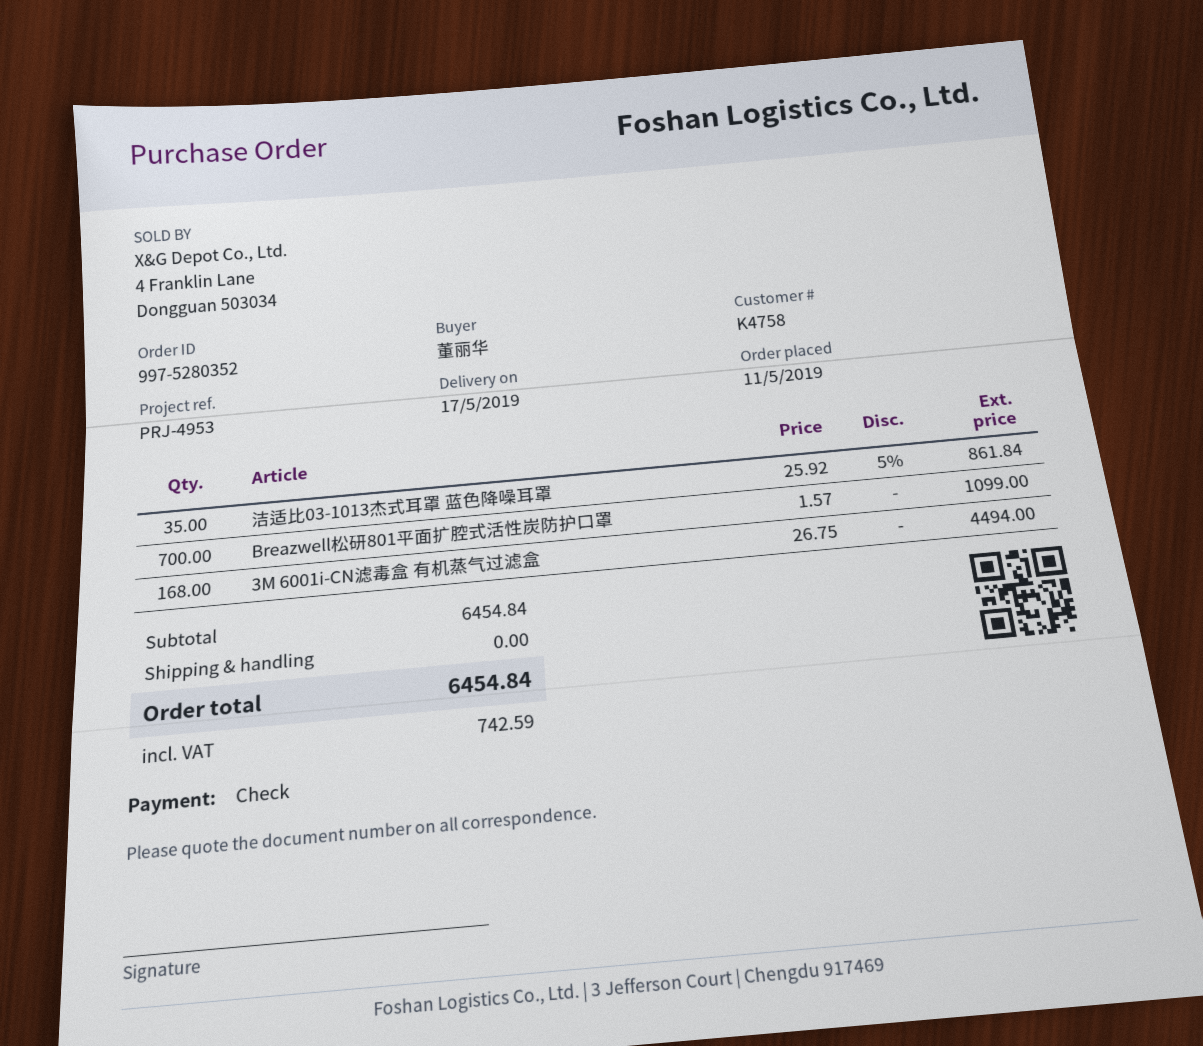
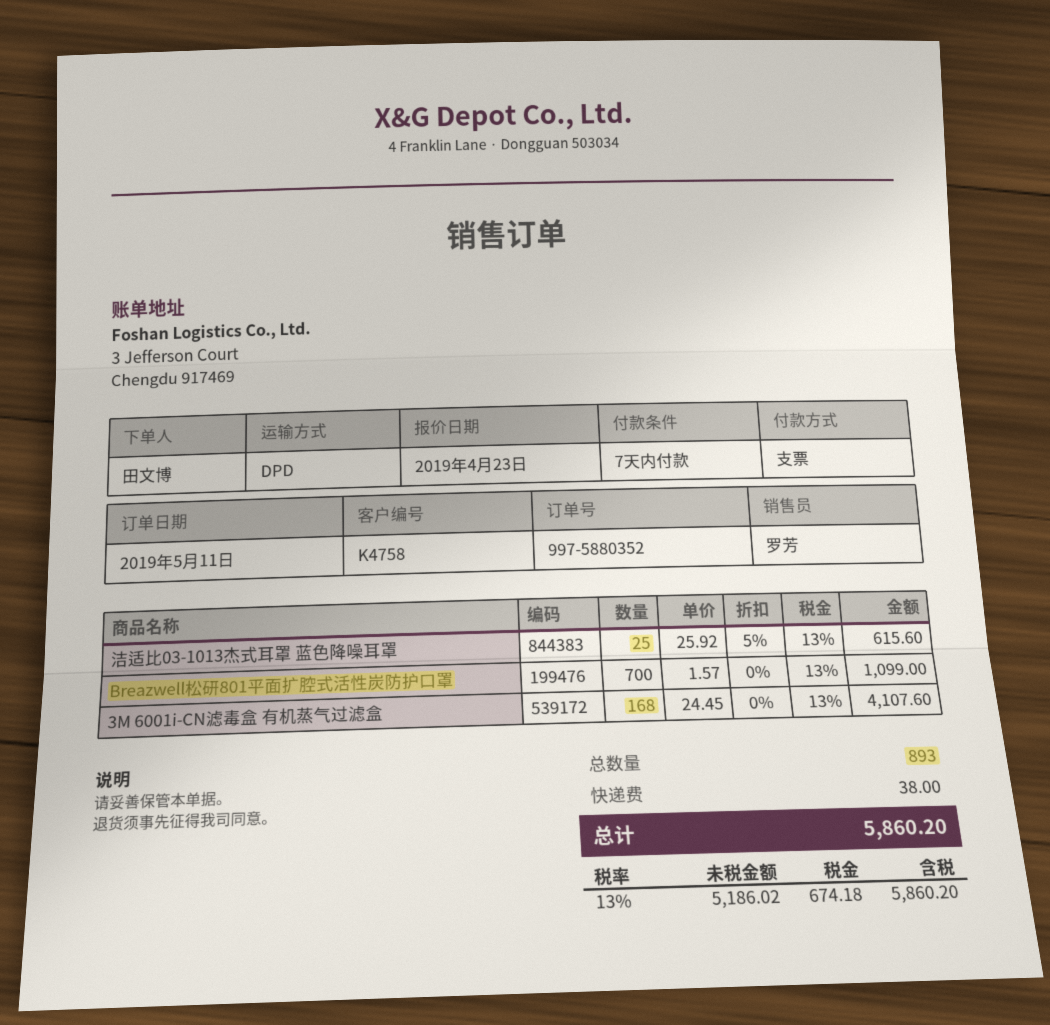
order number: 997-5280352 -> 997-5880352
ordered by: 董丽华 -> 田文博
洁适比03-1013杰式耳罩 蓝色降噪耳罩: 35 x 25.92 - 5% = 861.84 -> 25 x 25.92 - 5% = 615.60
3M 6001i-CN滤毒盒 有机蒸气过滤盒: 168 x 26.75 = 4494.00 -> 168 x 24.45 = 4107.60
shipping: 0.00 -> 38.00
tax: 742.59 -> 674.18
total: 6454.84 -> 5860.20

